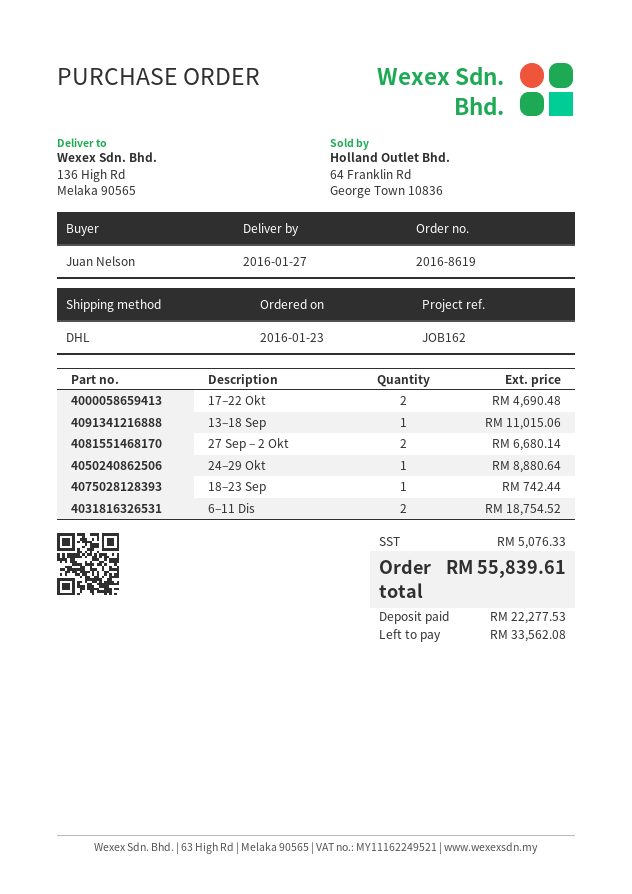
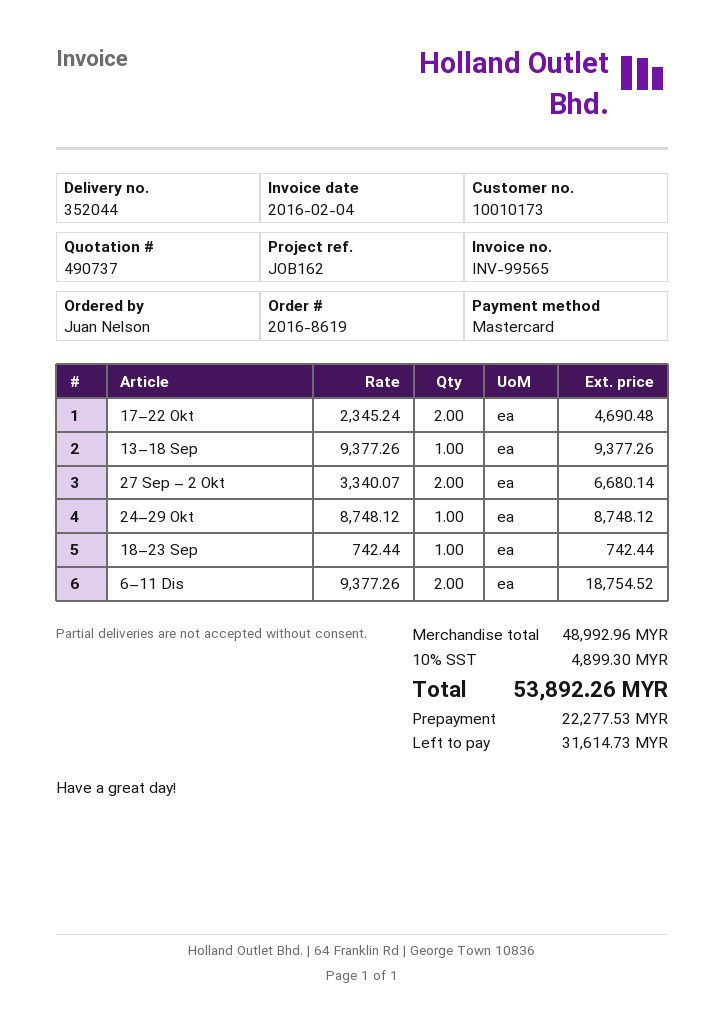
13–18 Sep: 1 for 11015.06 -> 1 for 9377.26
24–29 Okt: 1 for 8880.64 -> 1 for 8748.12
tax: 5076.33 -> 4899.30
total: 55839.61 -> 53892.26
balance: 33562.08 -> 31614.73

